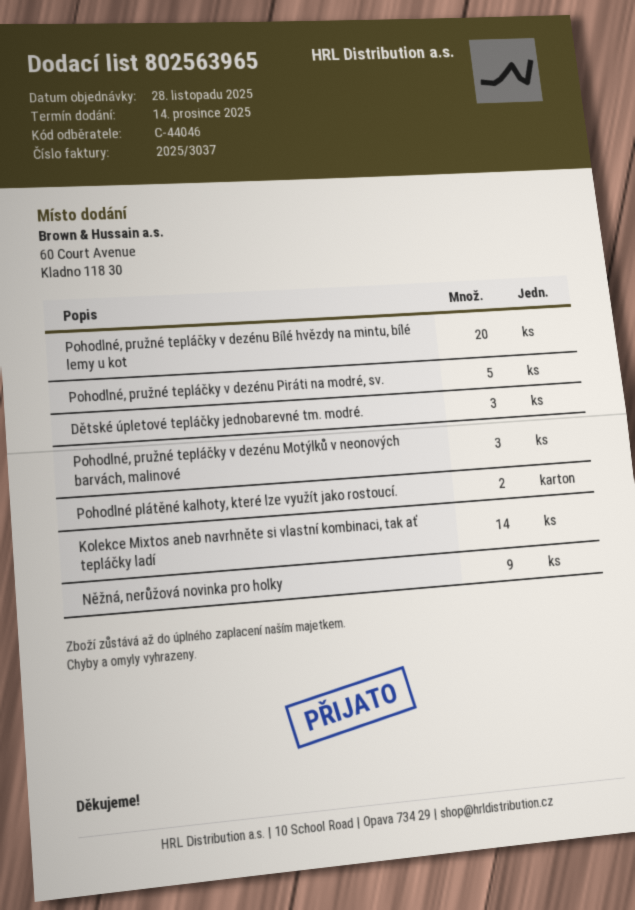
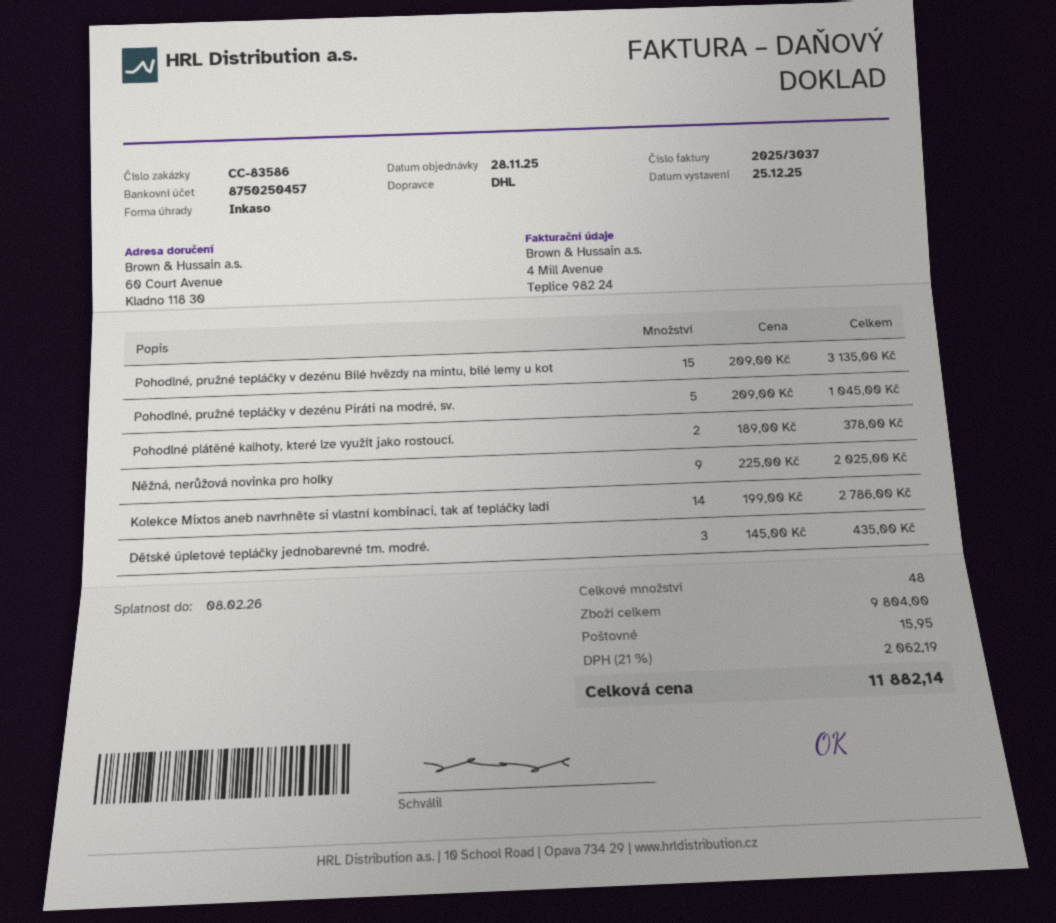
Pohodlné, pružné tepláčky v dezénu Bílé hvězdy na mintu, bílé lemy u kot: 20 -> 15
Pohodlné, pružné tepláčky v dezénu Motýlků v neonových barvách, malinové: 3 -> none

